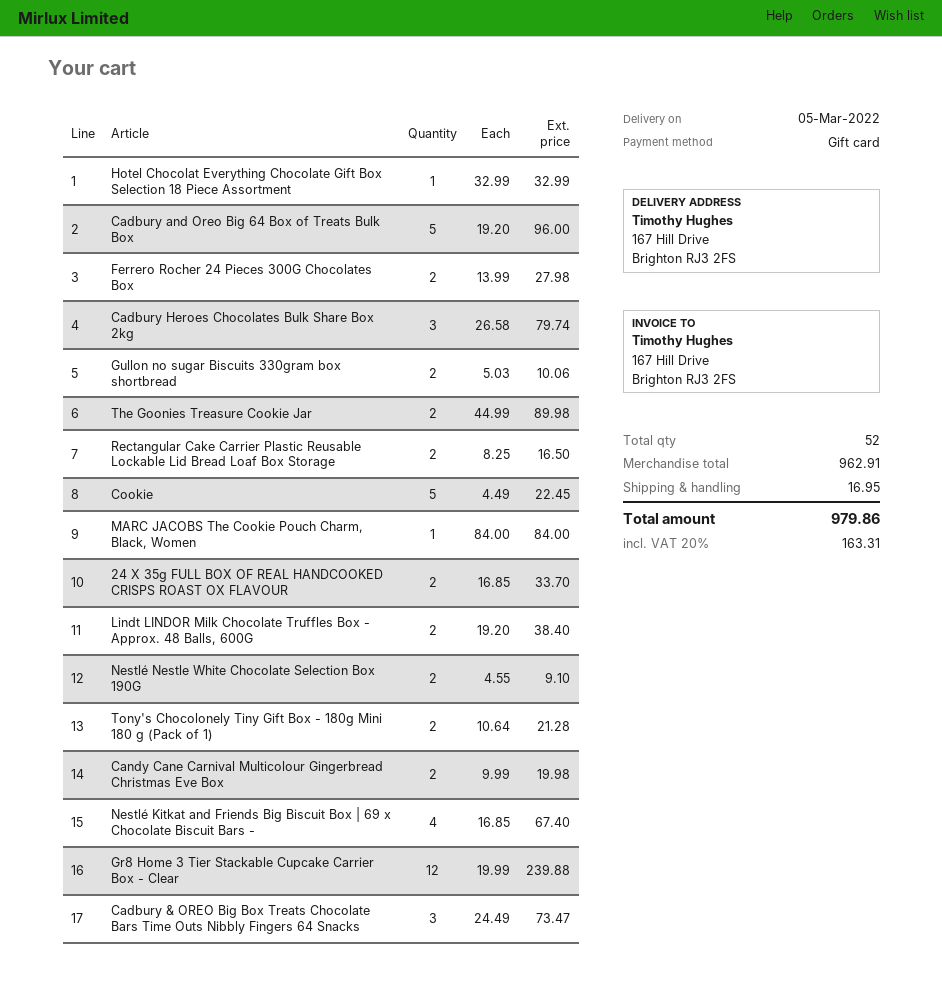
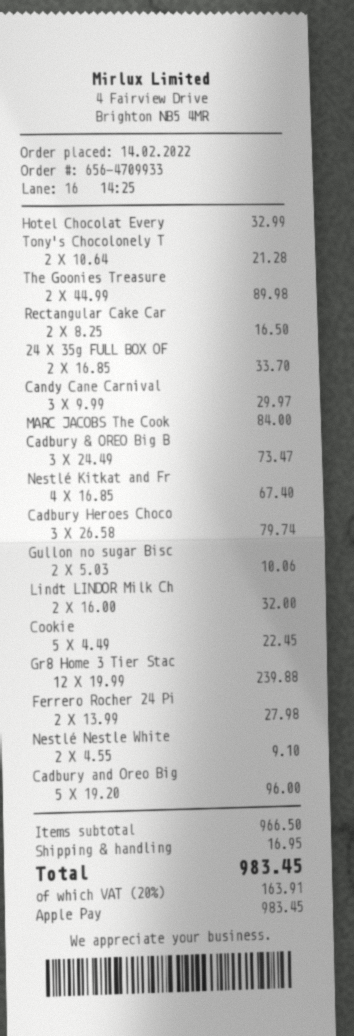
payment method: gift card -> Apple Pay
Lindt LINDOR Milk Chocolate Truffles Box - Approx. 48 Balls, 600G: 2 x 19.20 = 38.40 -> 2 x 16.00 = 32.00
Candy Cane Carnival Multicolour Gingerbread Christmas Eve Box: 2 x 9.99 = 19.98 -> 3 x 9.99 = 29.97
subtotal: 962.91 -> 966.50
tax: 20% = 163.31 -> 20% = 163.91
total: 979.86 -> 983.45

